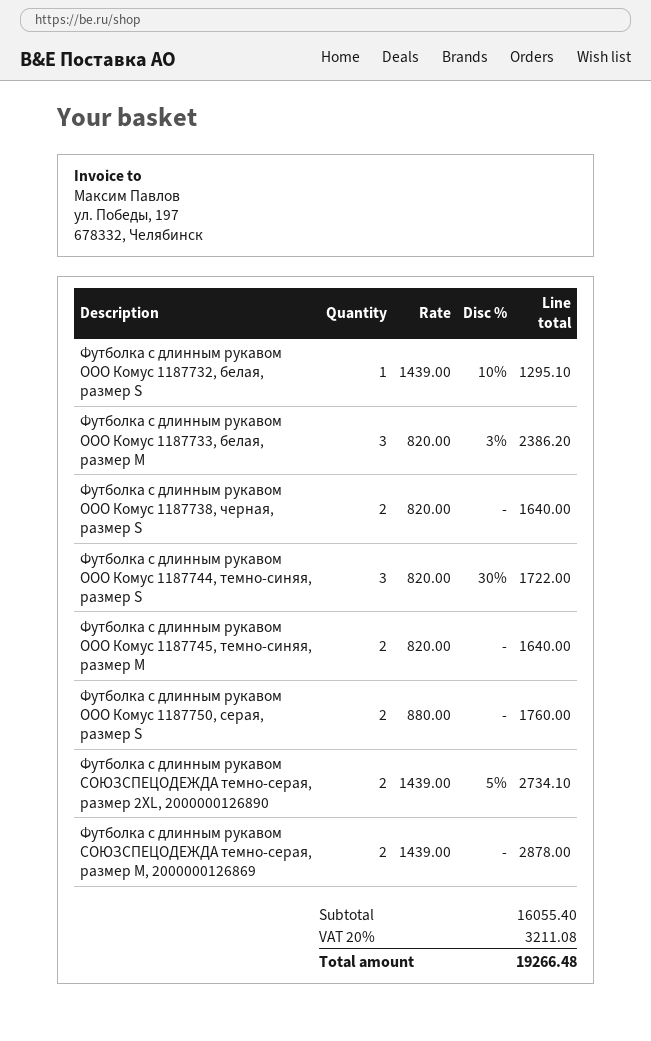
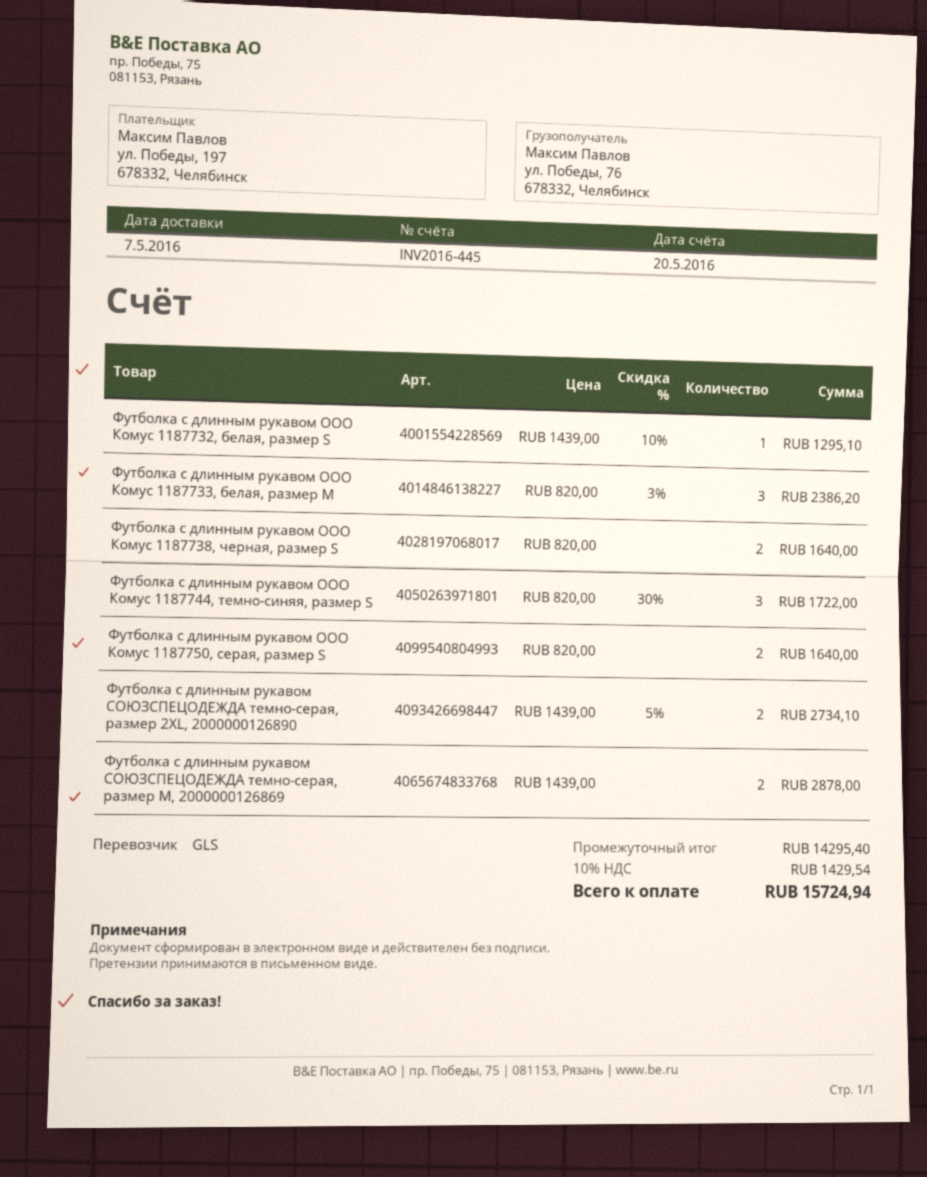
Футболка с длинным рукавом ООО Комус 1187745, темно-синяя, размер M: 2 x 820.00 = 1640.00 -> none
Футболка с длинным рукавом ООО Комус 1187750, серая, размер S: 2 x 880.00 = 1760.00 -> 2 x 820.00 = 1640.00
subtotal: 16055.40 -> 14295.40
tax: 20% = 3211.08 -> 10% = 1429.54
total: 19266.48 -> 15724.94

